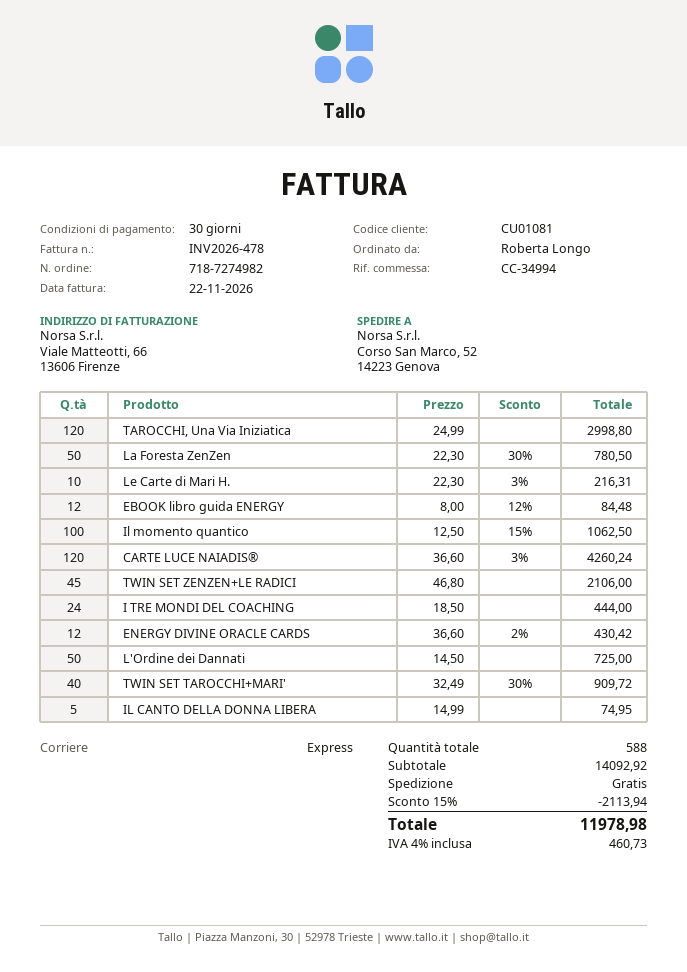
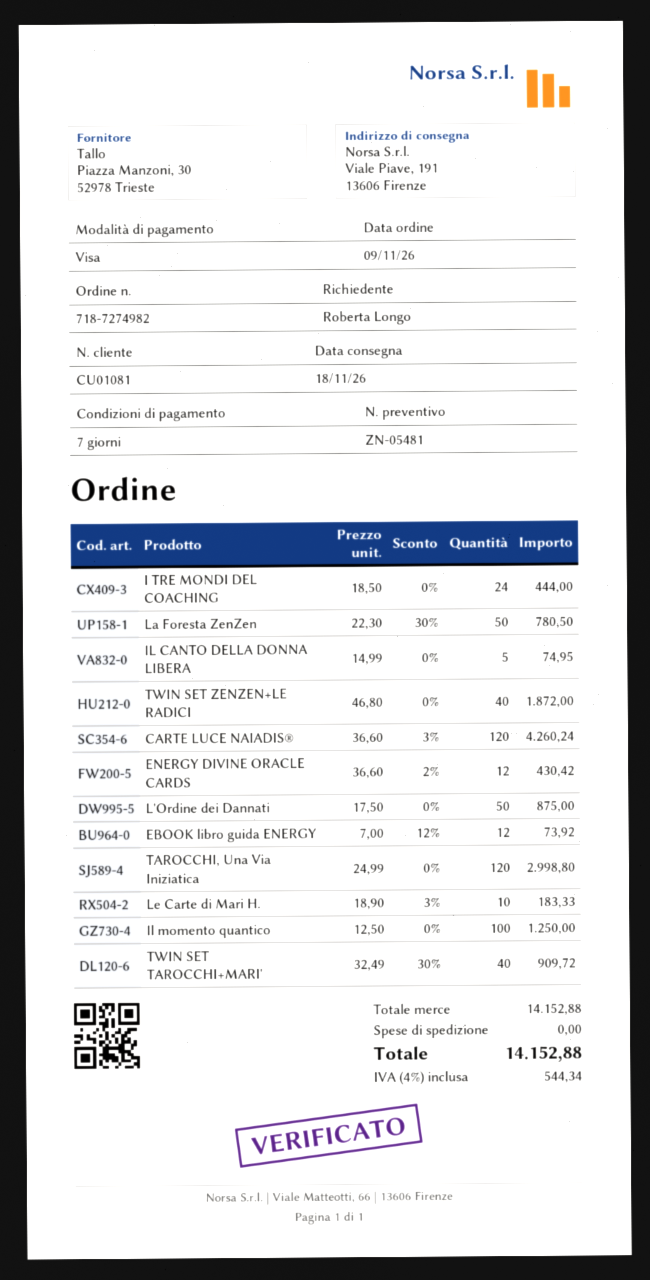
payment terms: 30 days -> 7 days
ship to: Corso San Marco, 52, 14223 Genova -> Viale Piave, 191, 13606 Firenze
Le Carte di Mari H.: 10 x 22.30 - 3% = 216.31 -> 10 x 18.90 - 3% = 183.33
EBOOK libro guida ENERGY: 12 x 8.00 - 12% = 84.48 -> 12 x 7.00 - 12% = 73.92
Il momento quantico: 100 x 12.50 - 15% = 1062.50 -> 100 x 12.50 = 1250.00
TWIN SET ZENZEN+LE RADICI: 45 x 46.80 = 2106.00 -> 40 x 46.80 = 1872.00
L'Ordine dei Dannati: 50 x 14.50 = 725.00 -> 50 x 17.50 = 875.00
subtotal: 14092.92 -> 14152.88
discount: 15% = 2113.94 -> none
tax: 4% = 460.73 -> 4% = 544.34
total: 11978.98 -> 14152.88

